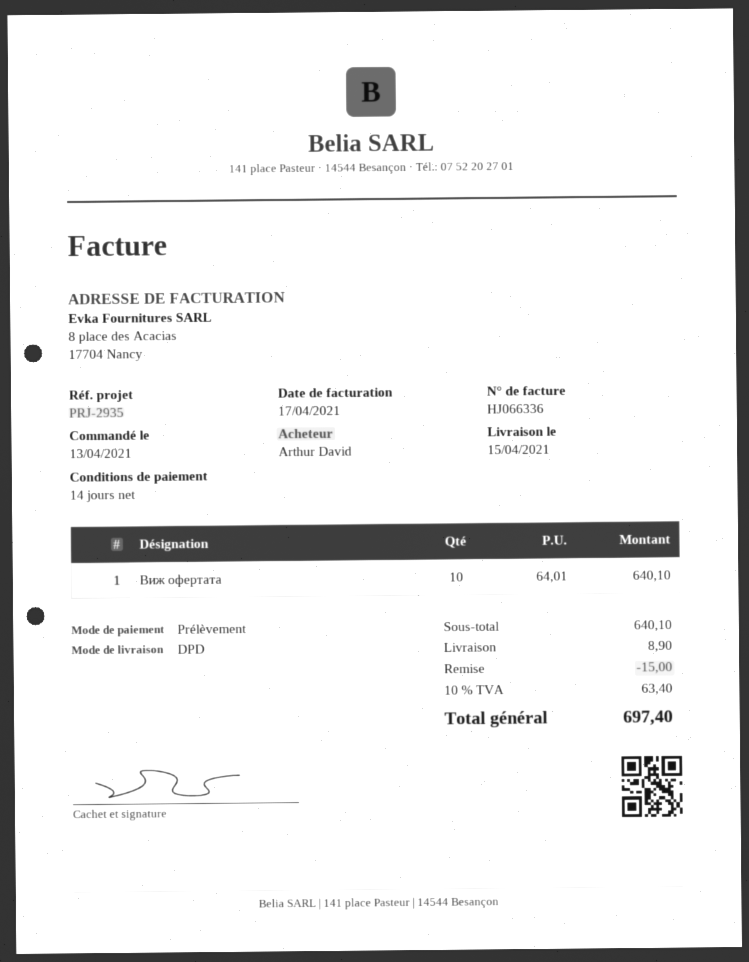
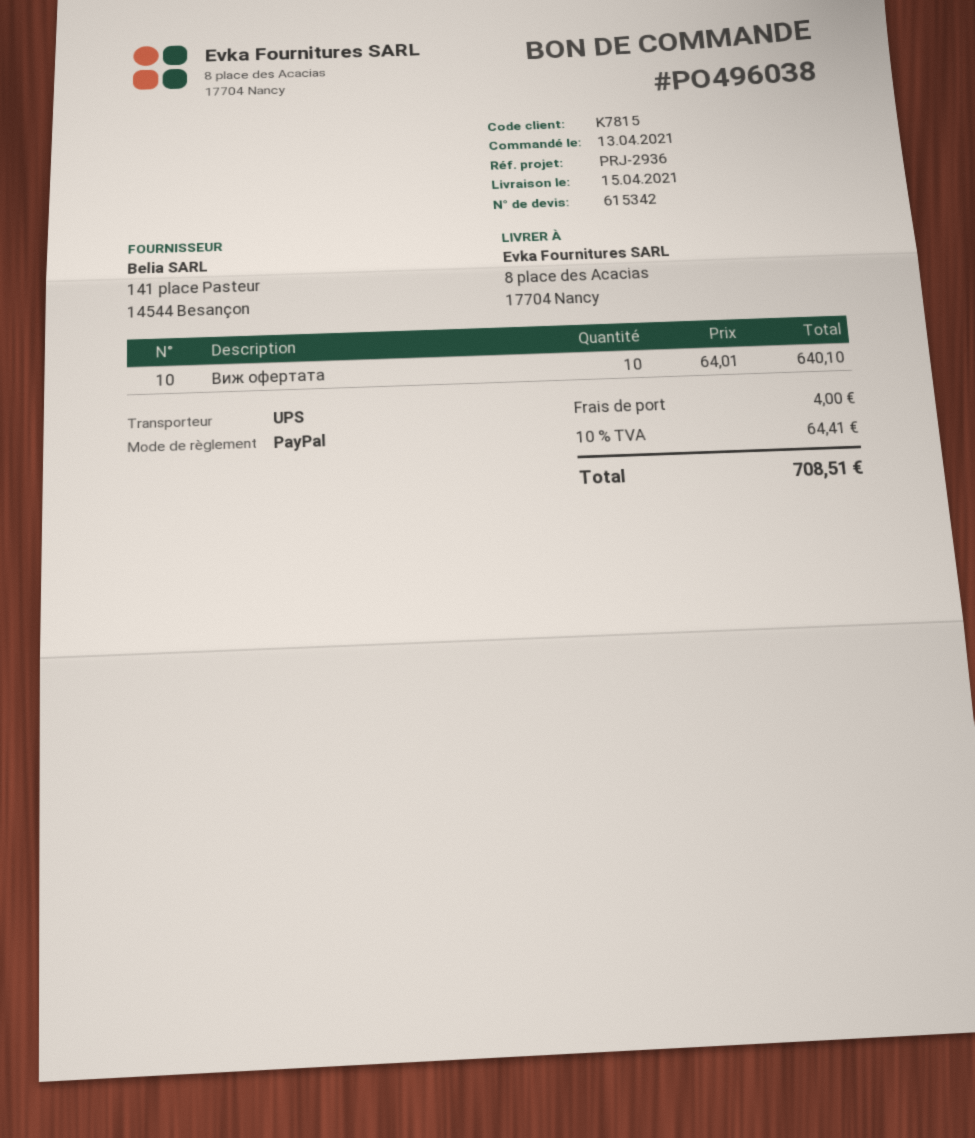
reference: PRJ-2935 -> PRJ-2936
payment method: direct debit -> PayPal
shipping method: DPD -> UPS
discount: 15.00 -> none
shipping: 8.90 -> 4.00
tax: 10% = 63.40 -> 10% = 64.41
total: 697.40 -> 708.51

